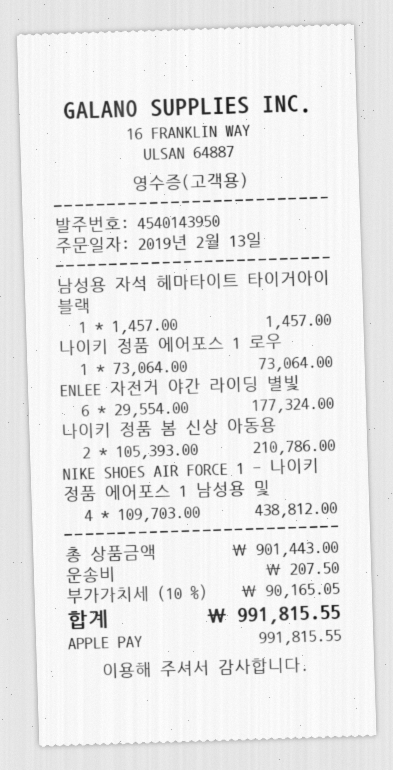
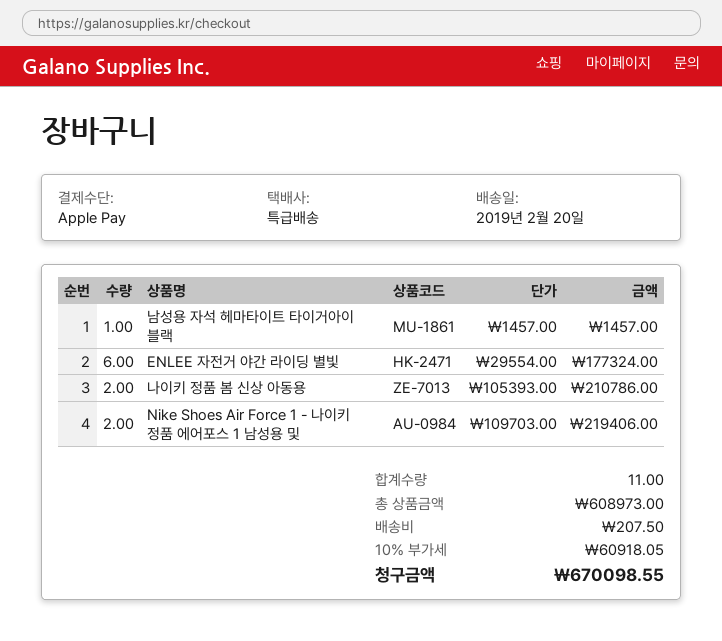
나이키 정품 에어포스 1 로우: 1 x 73064.00 = 73064.00 -> none
NIKE SHOES AIR FORCE 1 - 나이키 정품 에어포스 1 남성용 및: 4 x 109703.00 = 438812.00 -> 2 x 109703.00 = 219406.00
subtotal: 901443.00 -> 608973.00
tax: 10% = 90165.05 -> 10% = 60918.05
total: 991815.55 -> 670098.55

